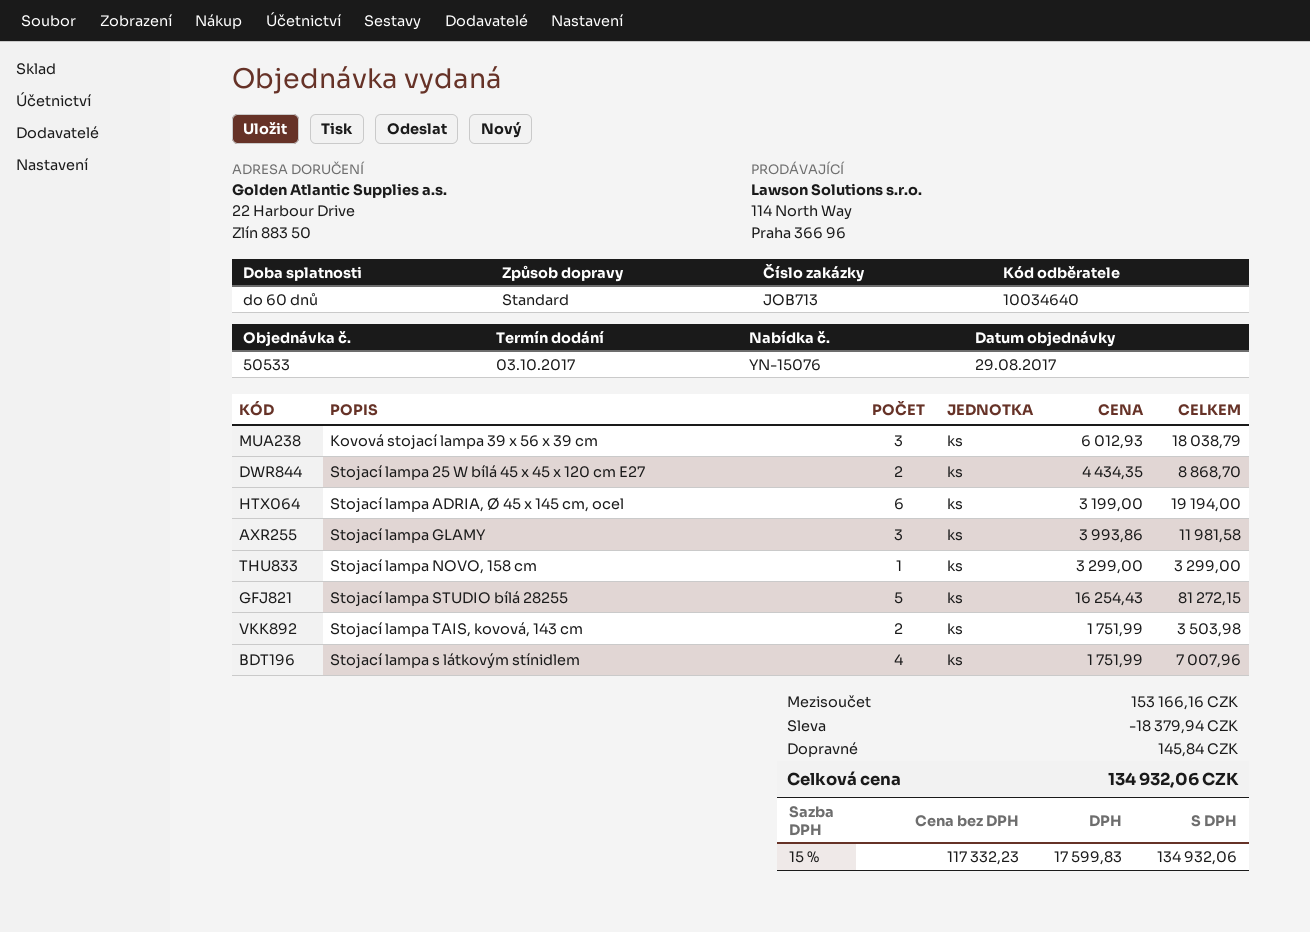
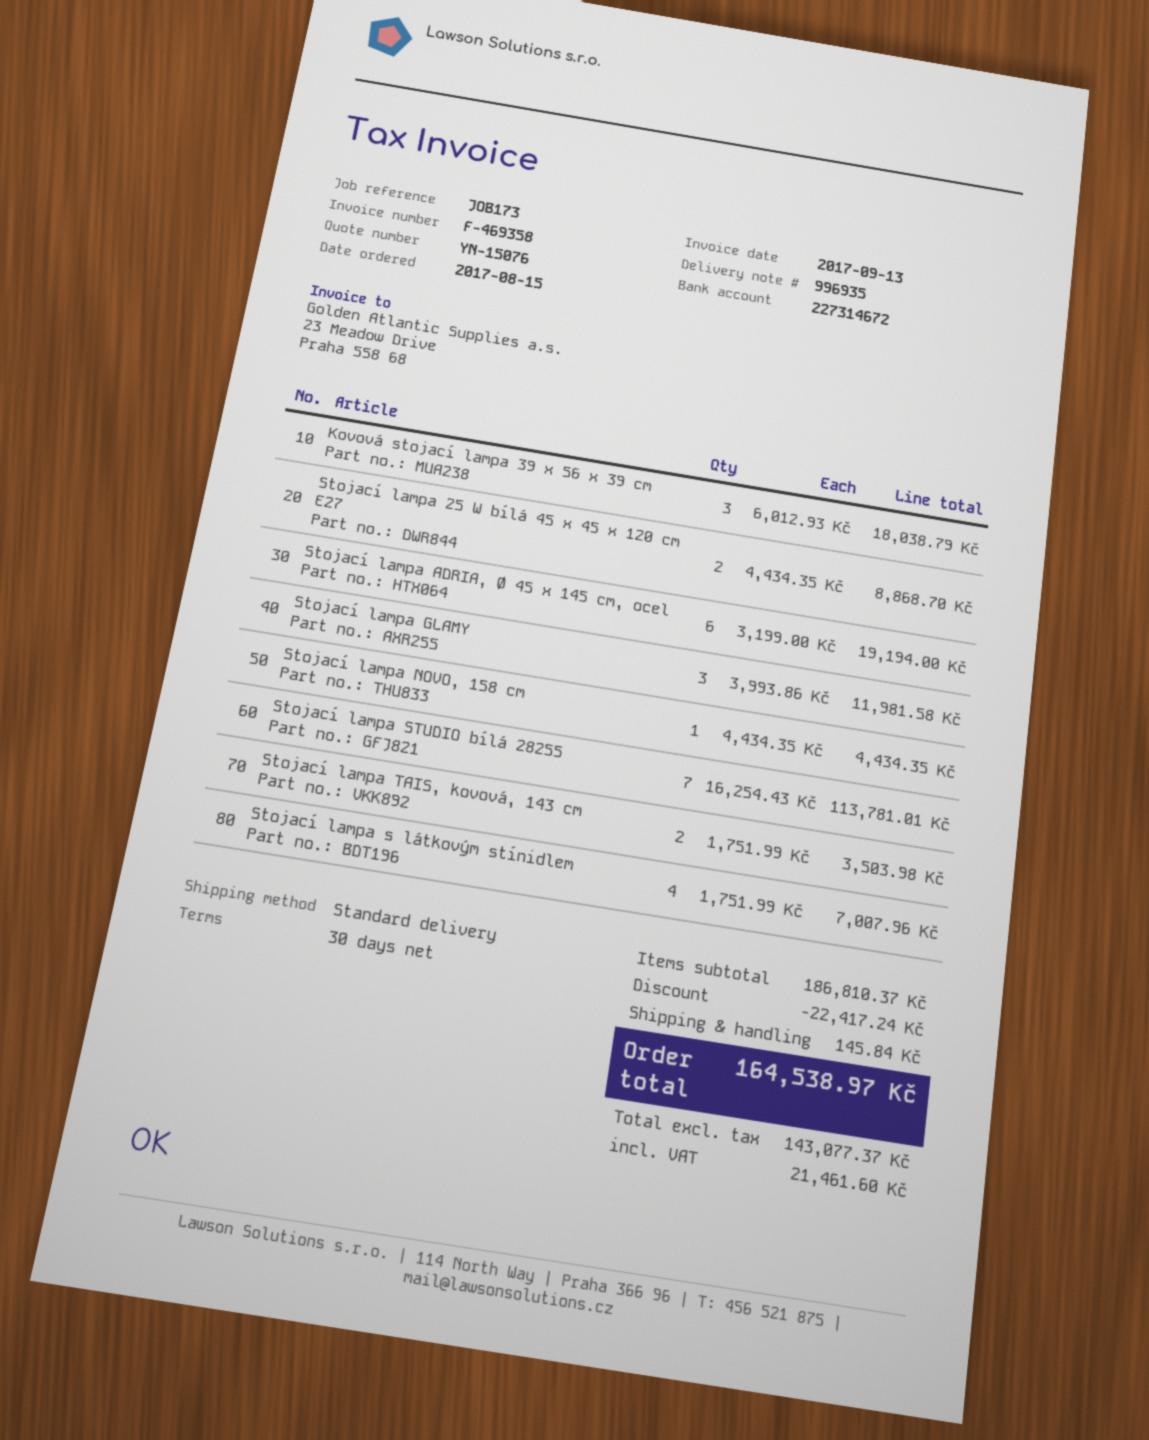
order date: 2017-08-29 -> 2017-08-15
payment terms: 60 days -> 30 days
reference: JOB713 -> JOB173
Stojací lampa NOVO, 158 cm: 1 x 3299.00 = 3299.00 -> 1 x 4434.35 = 4434.35
Stojací lampa STUDIO bílá 28255: 5 x 16254.43 = 81272.15 -> 7 x 16254.43 = 113781.01
subtotal: 153166.16 -> 186810.37
discount: 18379.94 -> 22417.24
net: 117332.23 -> 143077.37
tax: 17599.83 -> 21461.60
total: 134932.06 -> 164538.97

